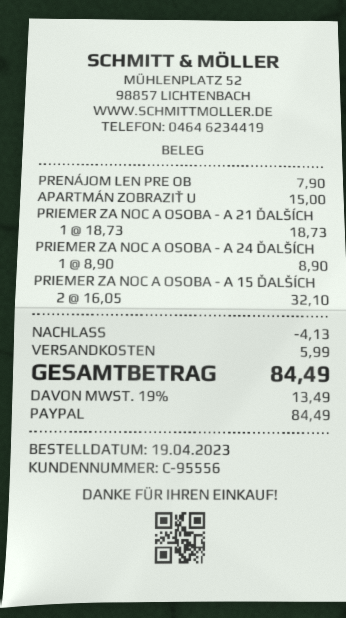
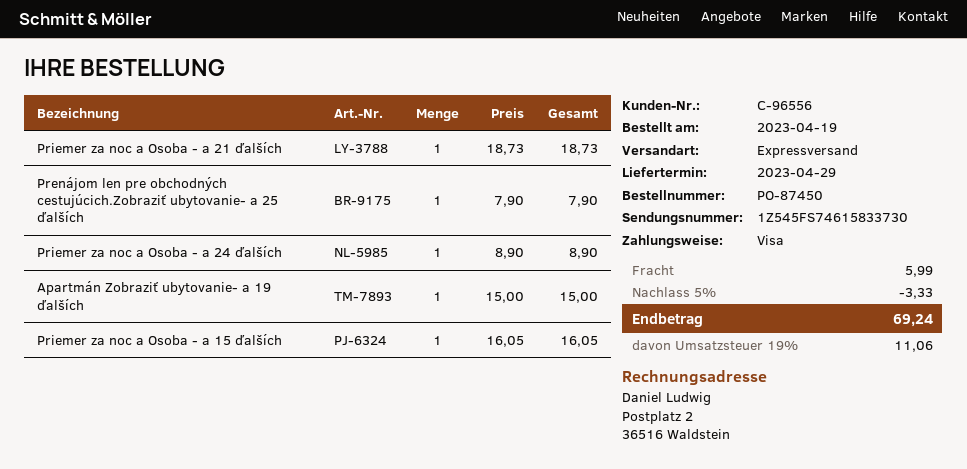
customer number: C-95556 -> C-96556
payment method: PayPal -> Visa
PRIEMER ZA NOC A OSOBA - A 15 ĎALŠÍCH: 2 x 16.05 = 32.10 -> 1 x 16.05 = 16.05
discount: 4.13 -> 3.33
tax: 19% = 13.49 -> 19% = 11.06
total: 84.49 -> 69.24

